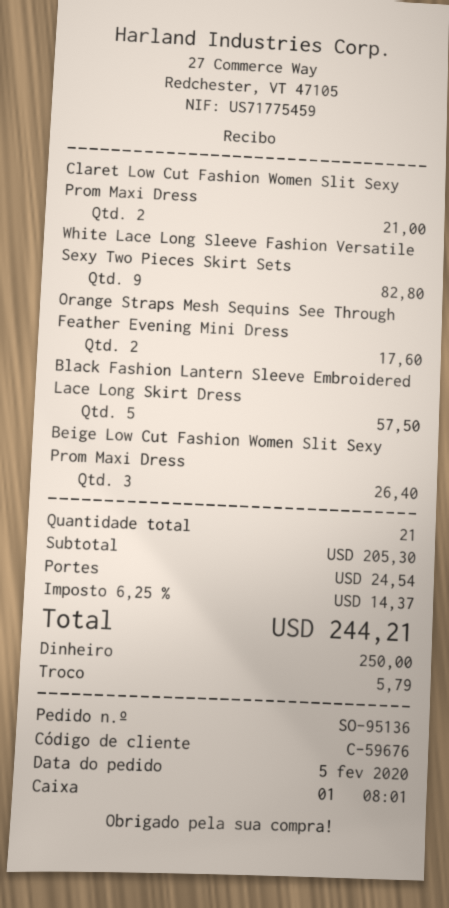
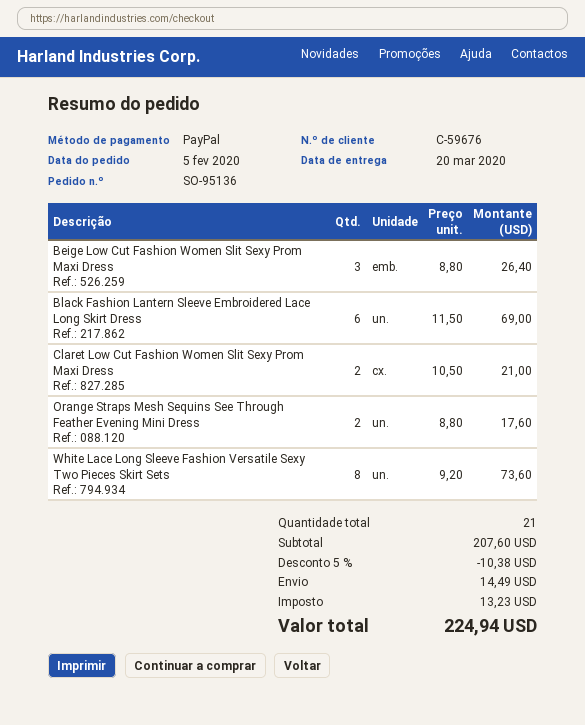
payment method: cash -> PayPal
White Lace Long Sleeve Fashion Versatile Sexy Two Pieces Skirt Sets: 9 for 82.80 -> 8 for 73.60
Black Fashion Lantern Sleeve Embroidered Lace Long Skirt Dress: 5 for 57.50 -> 6 for 69.00
subtotal: 205.30 -> 207.60
discount: none -> 5% = 10.38
shipping: 24.54 -> 14.49
tax: 14.37 -> 13.23
total: 244.21 -> 224.94

